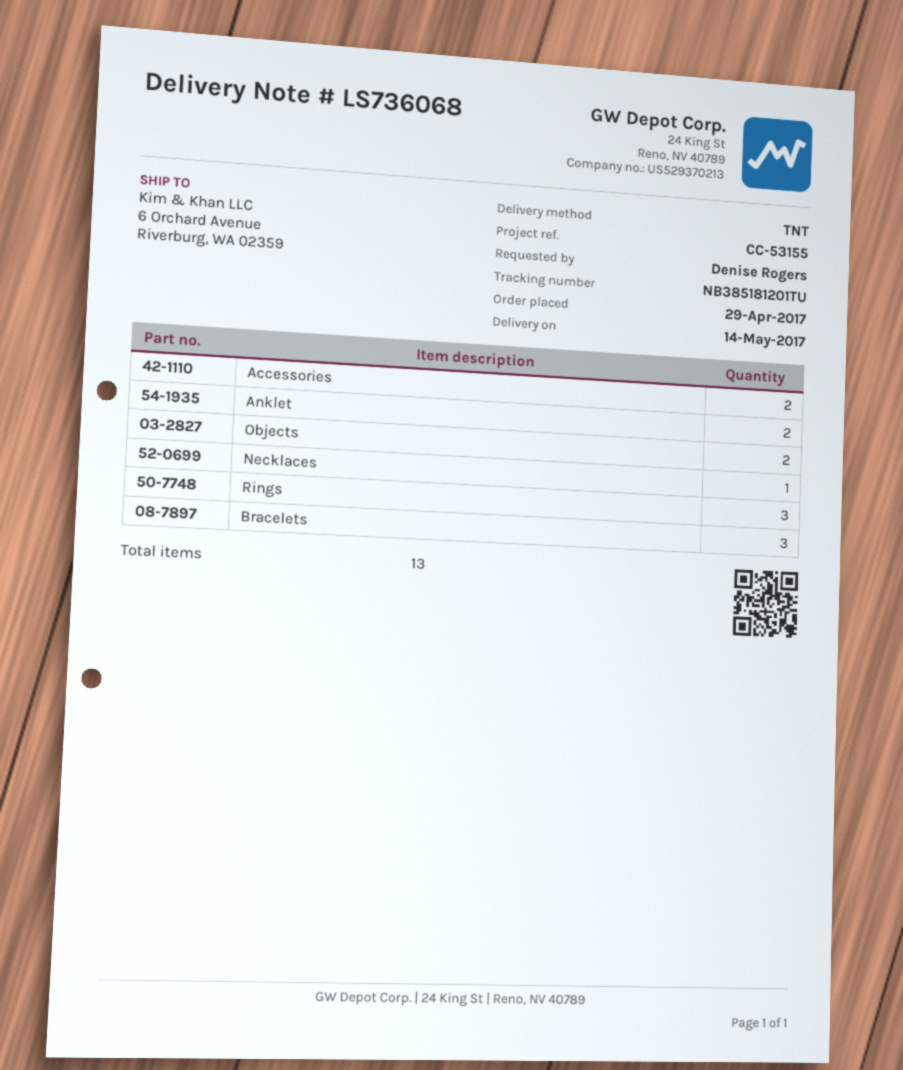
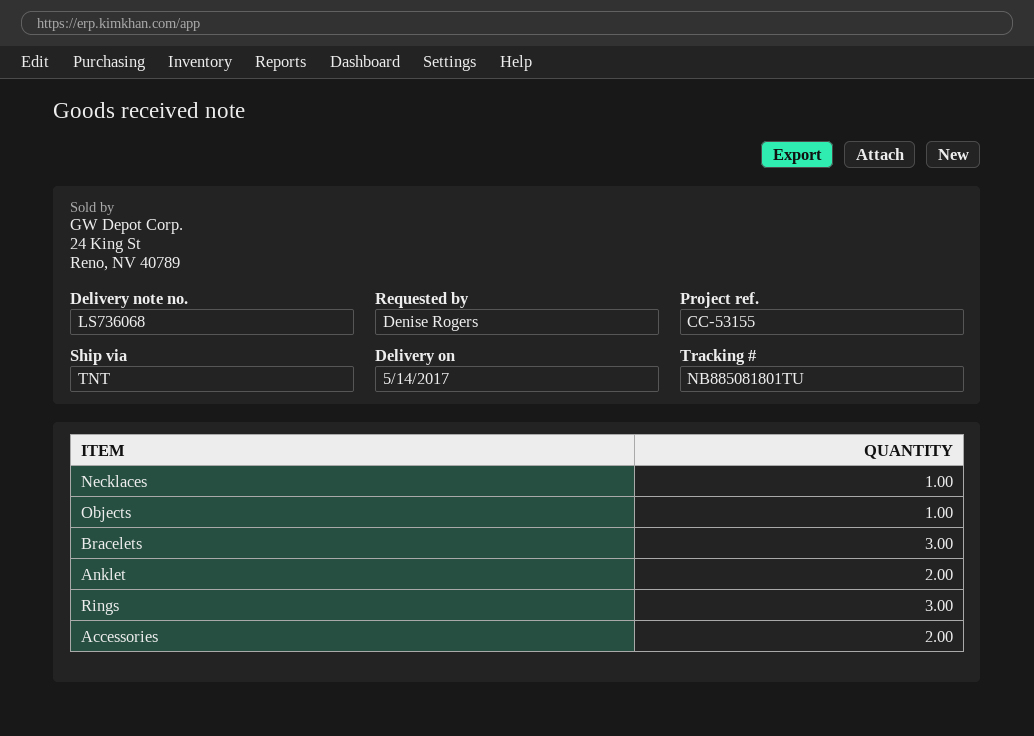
tracking number: NB385181201TU -> NB885081801TU
Objects: 2 -> 1

